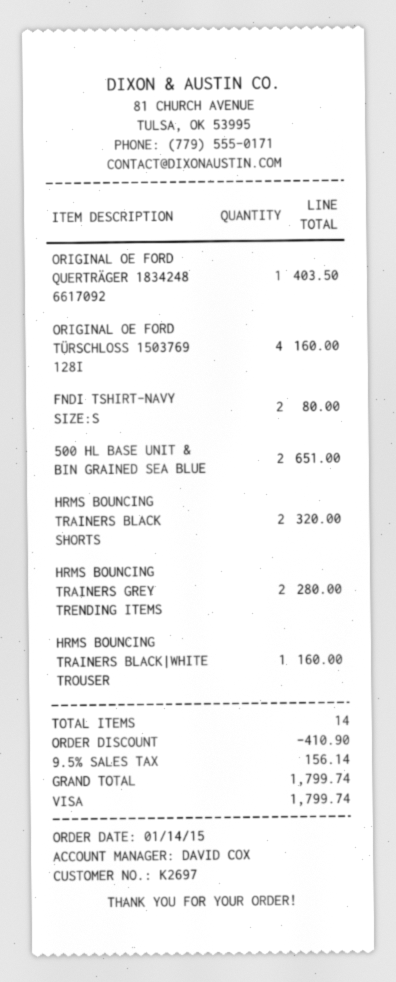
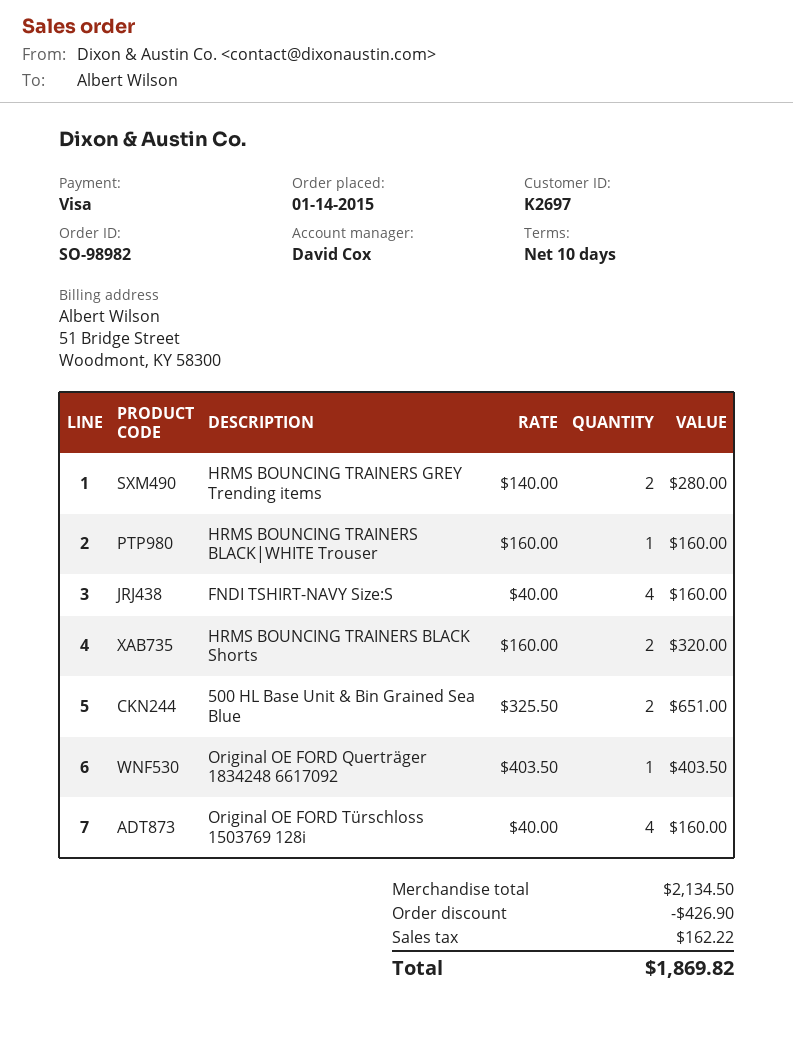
FNDI TSHIRT-NAVY SIZE:S: 2 for 80.00 -> 4 for 160.00
discount: 410.90 -> 426.90
tax: 156.14 -> 162.22
total: 1799.74 -> 1869.82

